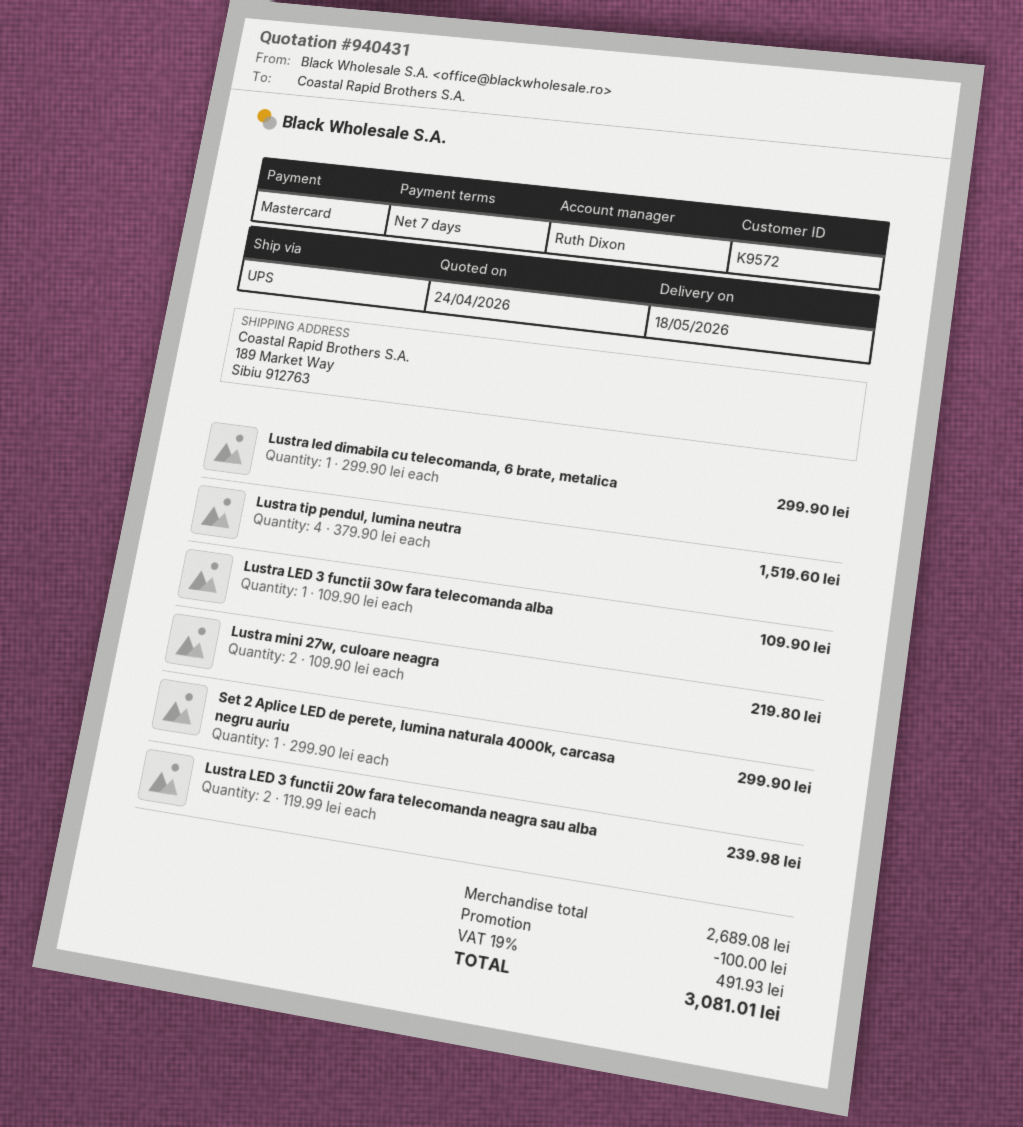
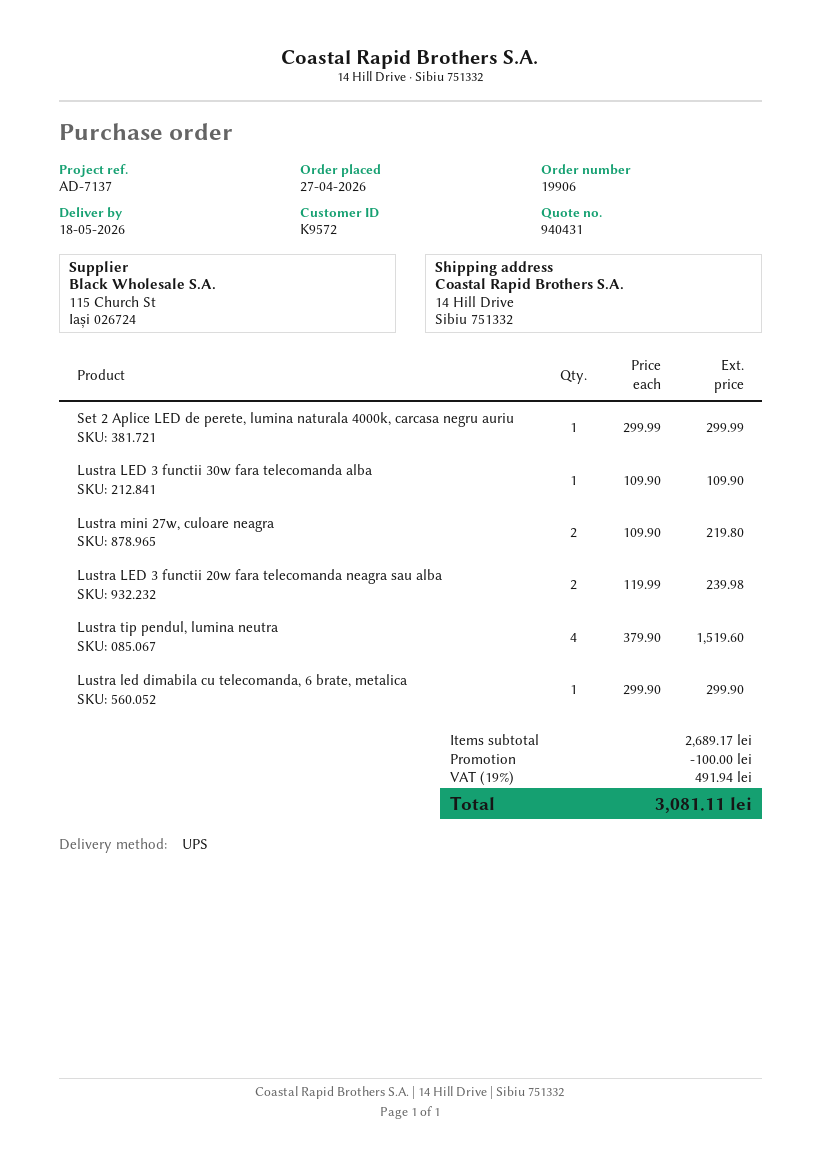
ship to: 189 Market Way, Sibiu 912763 -> 14 Hill Drive, Sibiu 751332
Set 2 Aplice LED de perete, lumina naturala 4000k, carcasa negru auriu: 1 x 299.90 = 299.90 -> 1 x 299.99 = 299.99
subtotal: 2689.08 -> 2689.17
tax: 19% = 491.93 -> 19% = 491.94
total: 3081.01 -> 3081.11

